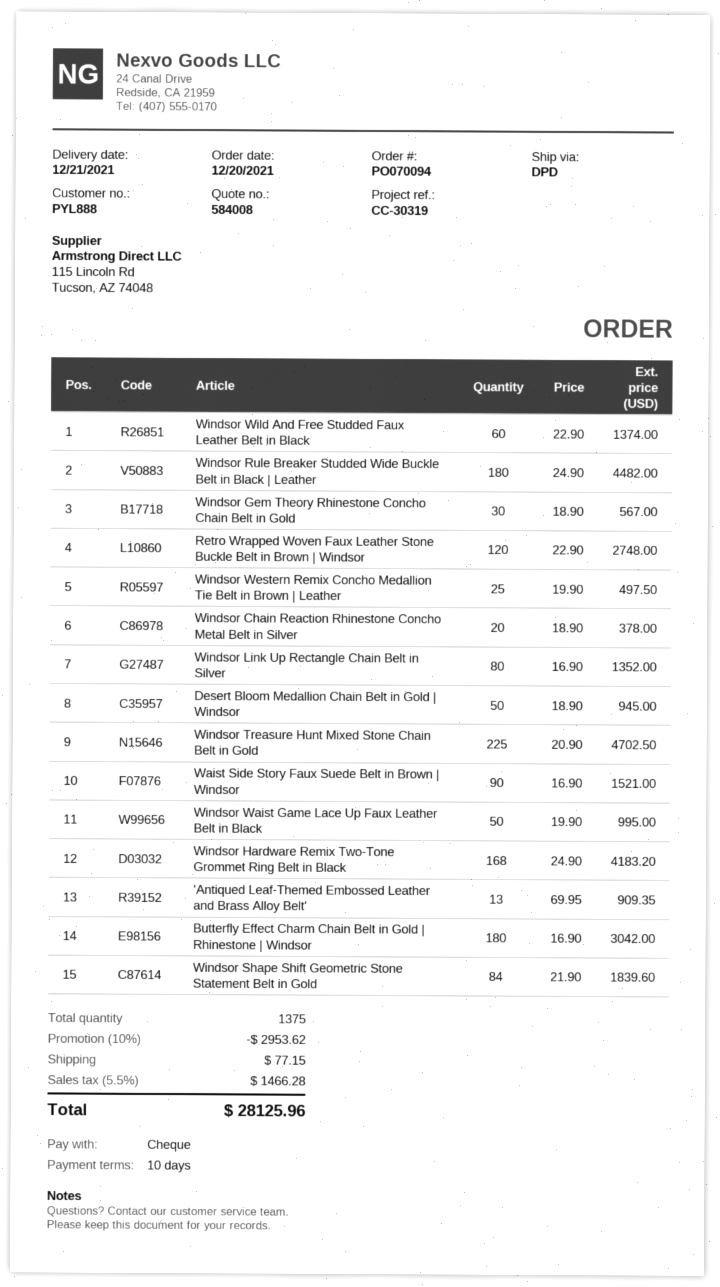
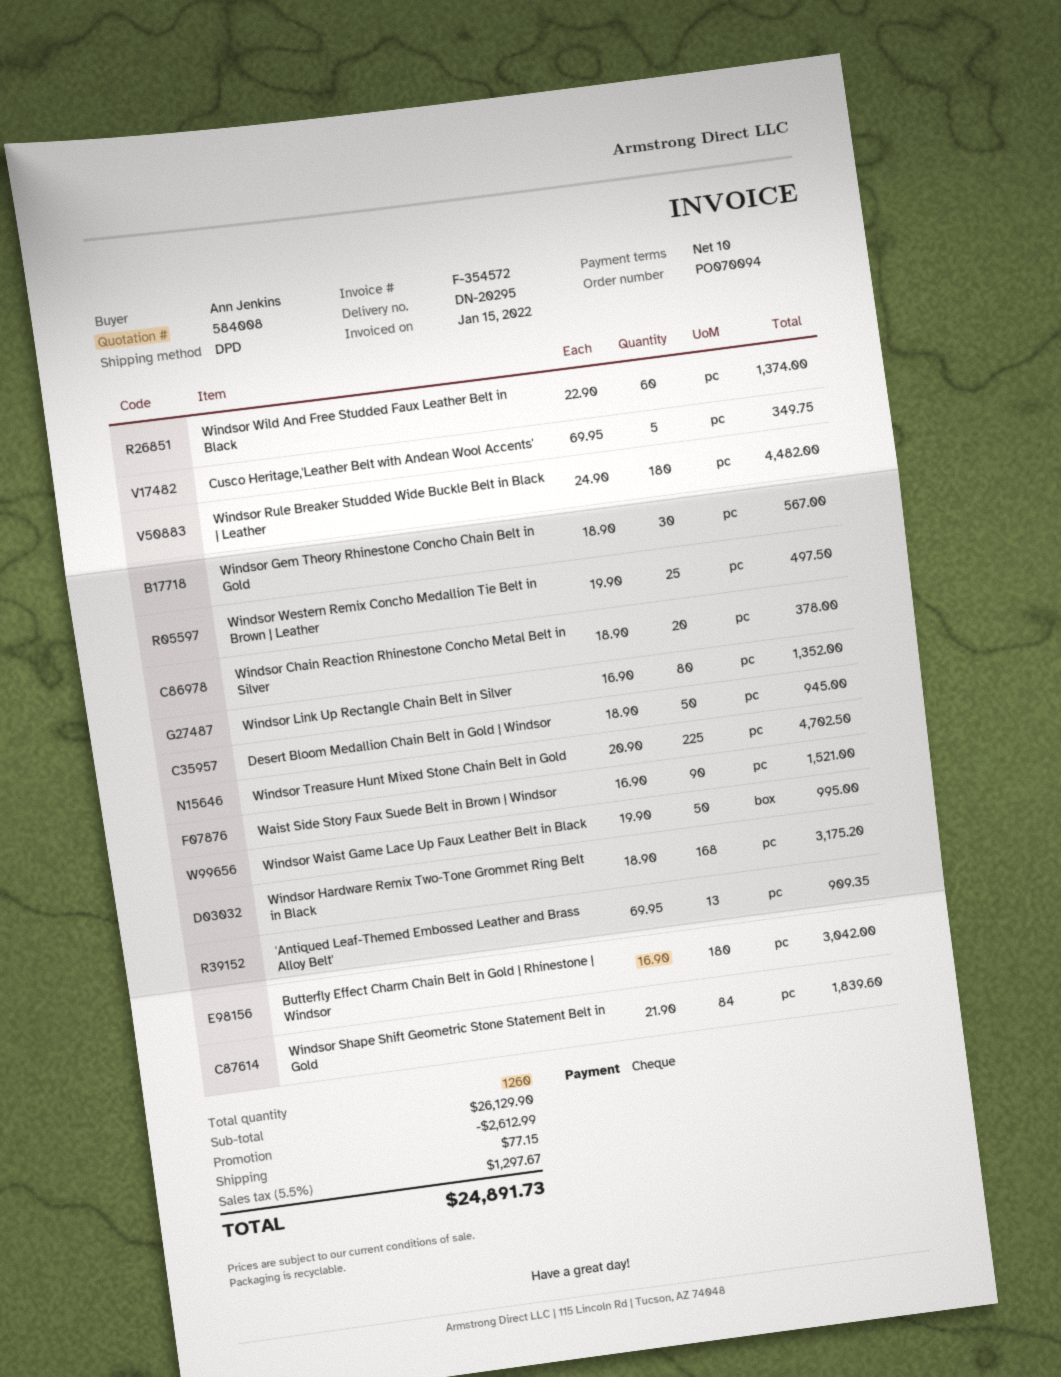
Retro Wrapped Woven Faux Leather Stone Buckle Belt in Brown | Windsor: 120 x 22.90 = 2748.00 -> none
Windsor Hardware Remix Two-Tone Grommet Ring Belt in Black: 168 x 24.90 = 4183.20 -> 168 x 18.90 = 3175.20
Cusco Heritage,'Leather Belt with Andean Wool Accents': none -> 5 x 69.95 = 349.75
total quantity: 1375 -> 1260
discount: 2953.62 -> 2612.99
tax: 5.5% = 1466.28 -> 5.5% = 1297.67
total: 28125.96 -> 24891.73

